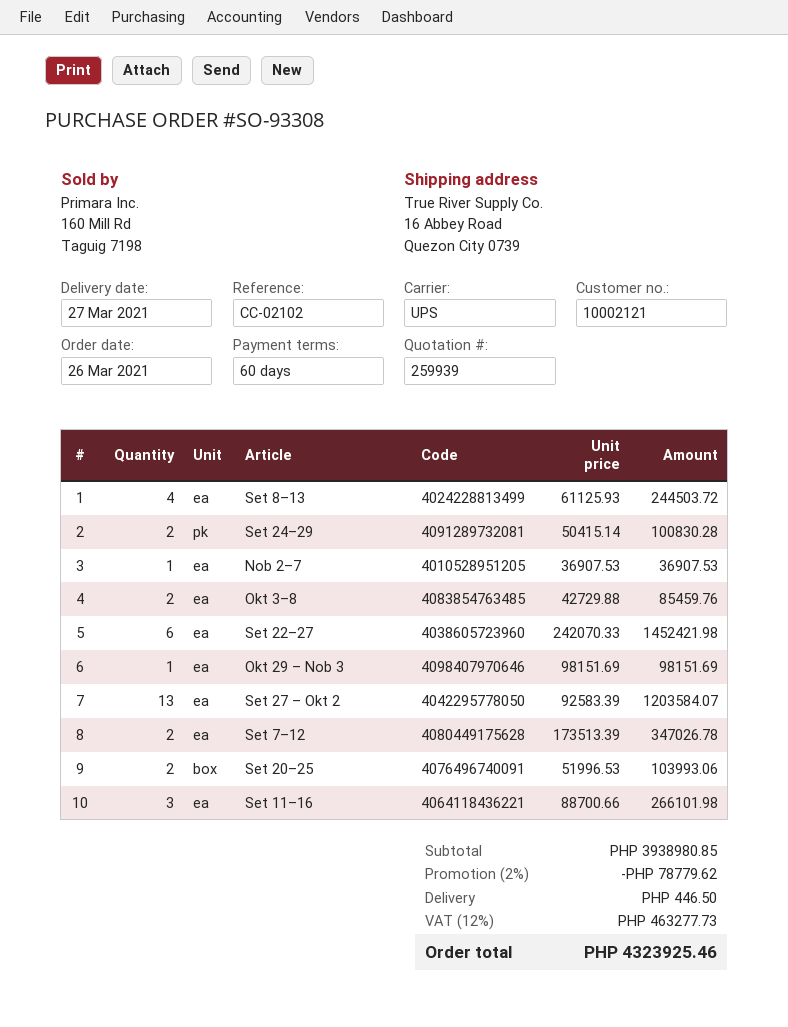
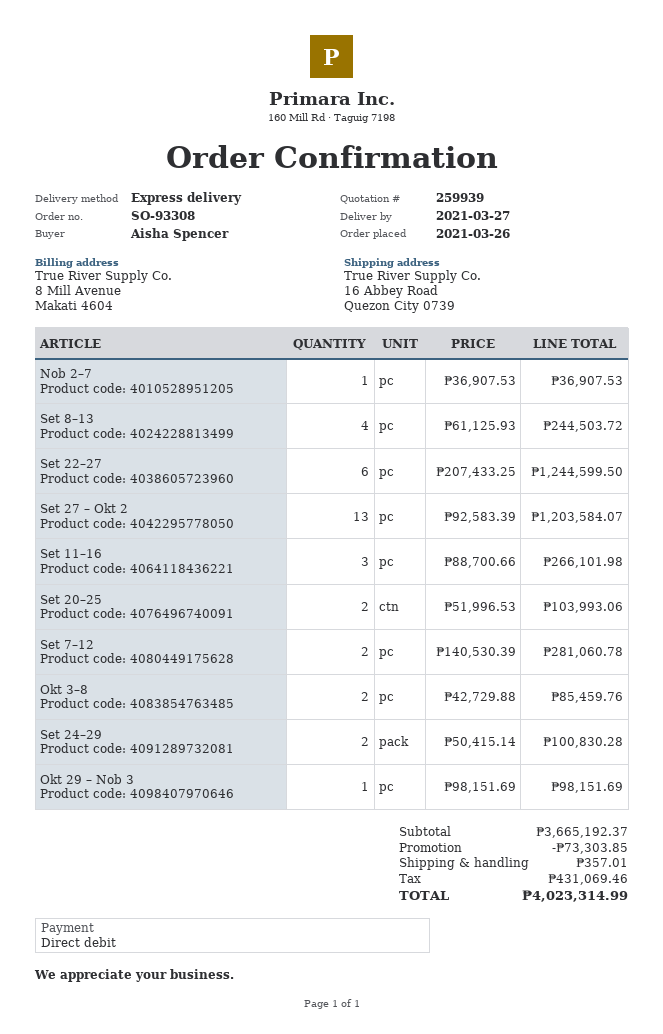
shipping method: UPS -> express
Set 22–27: 6 x 242070.33 = 1452421.98 -> 6 x 207433.25 = 1244599.50
Set 7–12: 2 x 173513.39 = 347026.78 -> 2 x 140530.39 = 281060.78
subtotal: 3938980.85 -> 3665192.37
discount: 78779.62 -> 73303.85
shipping: 446.50 -> 357.01
tax: 463277.73 -> 431069.46
total: 4323925.46 -> 4023314.99

